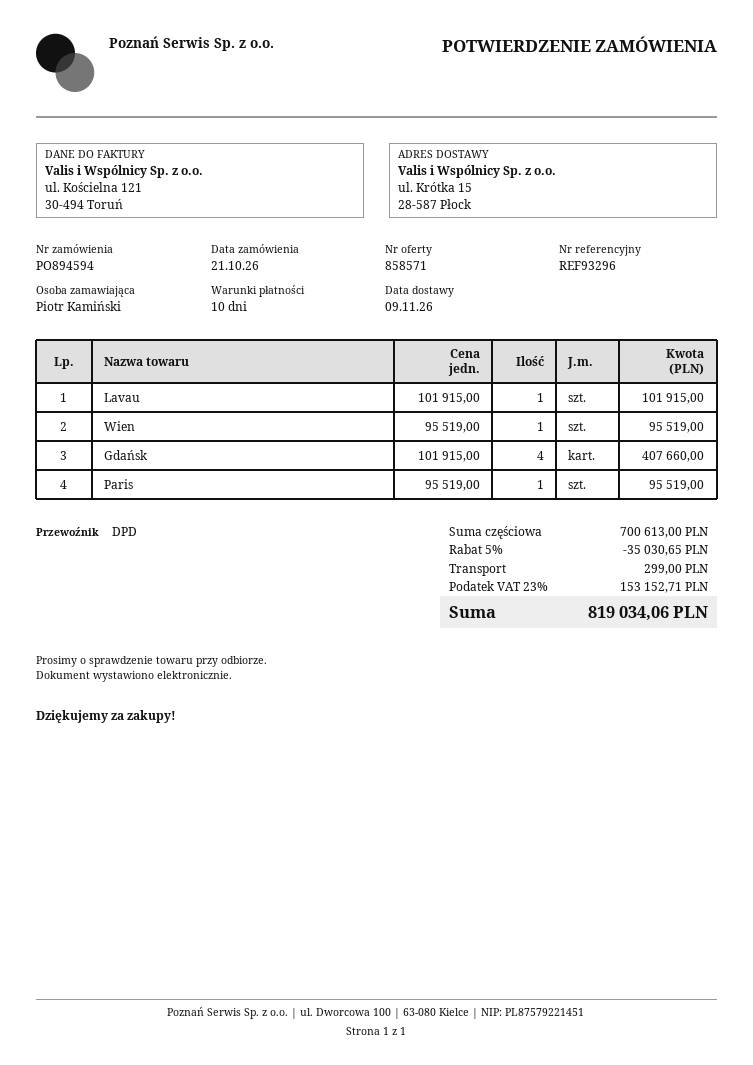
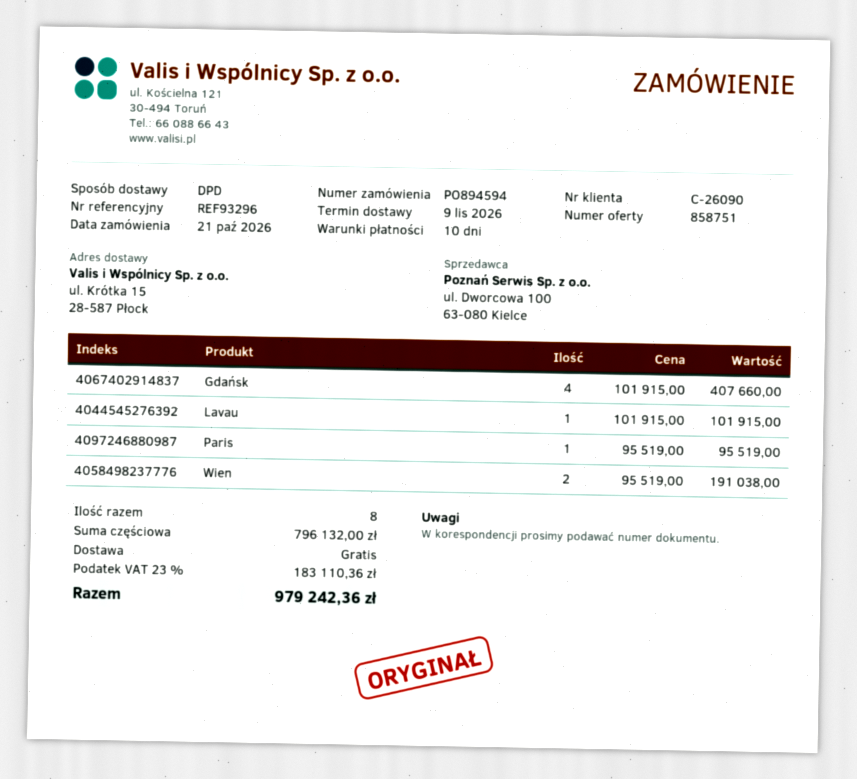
quote number: 858571 -> 858751
Wien: 1 x 95519.00 = 95519.00 -> 2 x 95519.00 = 191038.00
subtotal: 700613.00 -> 796132.00
discount: 5% = 35030.65 -> none
shipping: 299.00 -> 0.00
tax: 23% = 153152.71 -> 23% = 183110.36
total: 819034.06 -> 979242.36

